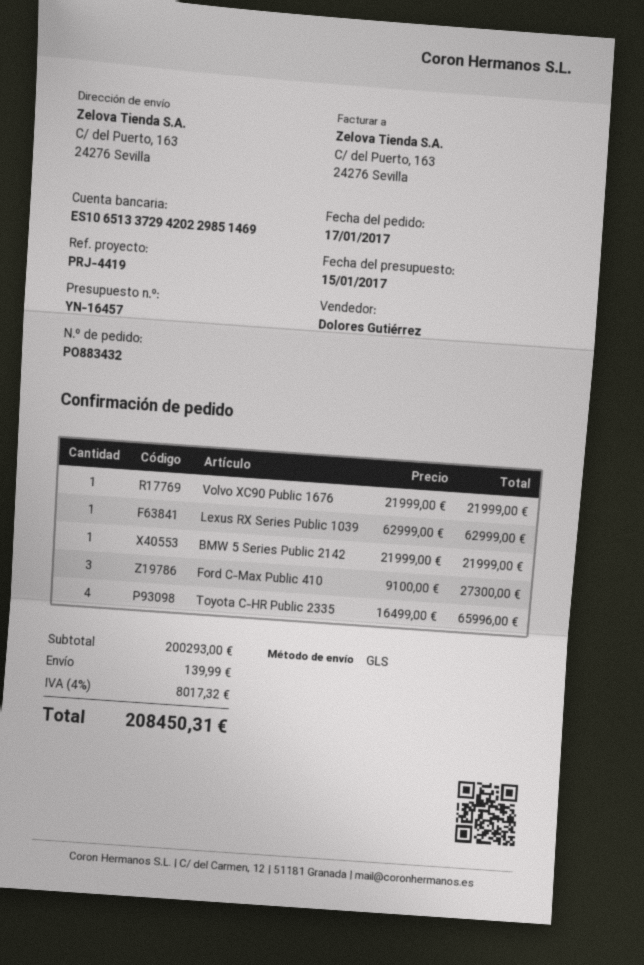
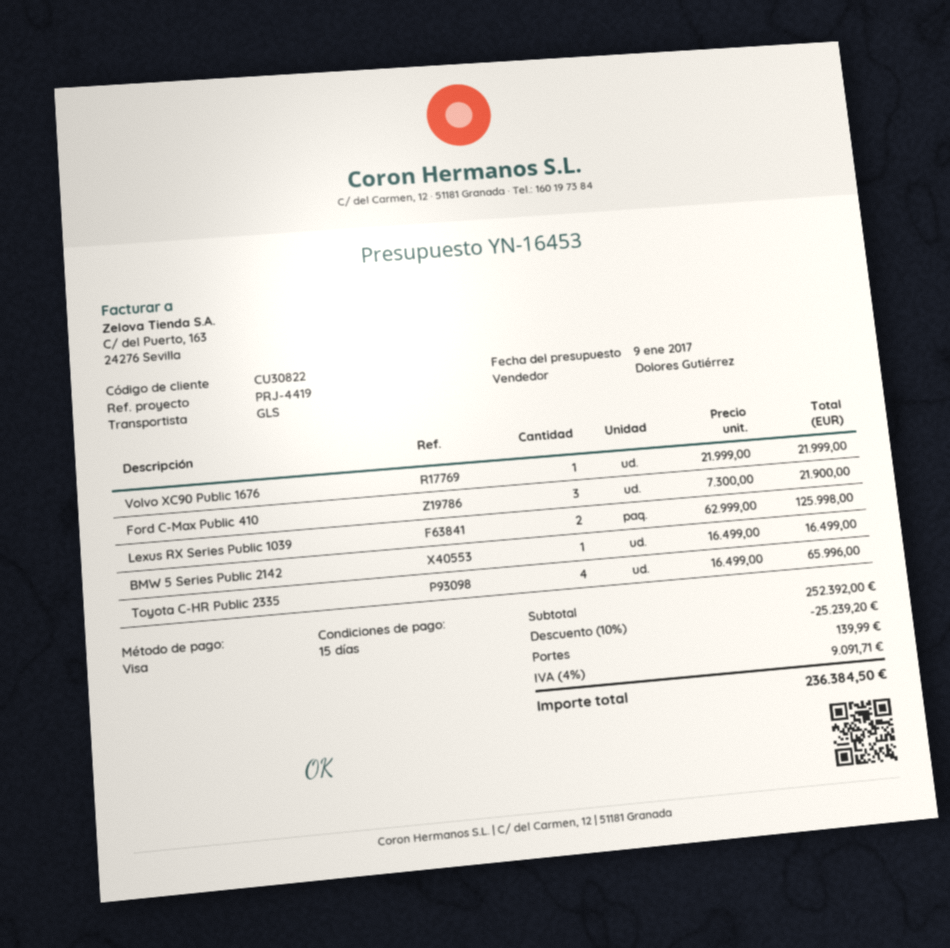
quote number: YN-16457 -> YN-16453
quote date: 2017-01-15 -> 2017-01-09
Lexus RX Series Public 1039: 1 x 62999.00 = 62999.00 -> 2 x 62999.00 = 125998.00
BMW 5 Series Public 2142: 1 x 21999.00 = 21999.00 -> 1 x 16499.00 = 16499.00
Ford C-Max Public 410: 3 x 9100.00 = 27300.00 -> 3 x 7300.00 = 21900.00
subtotal: 200293.00 -> 252392.00
discount: none -> 10% = 25239.20
tax: 4% = 8017.32 -> 4% = 9091.71
total: 208450.31 -> 236384.50

